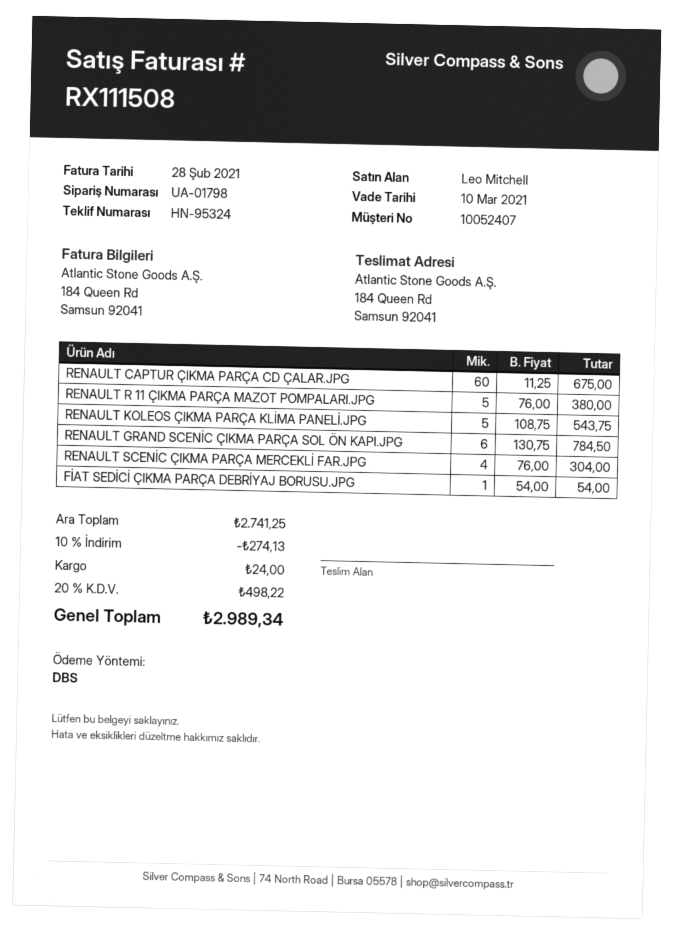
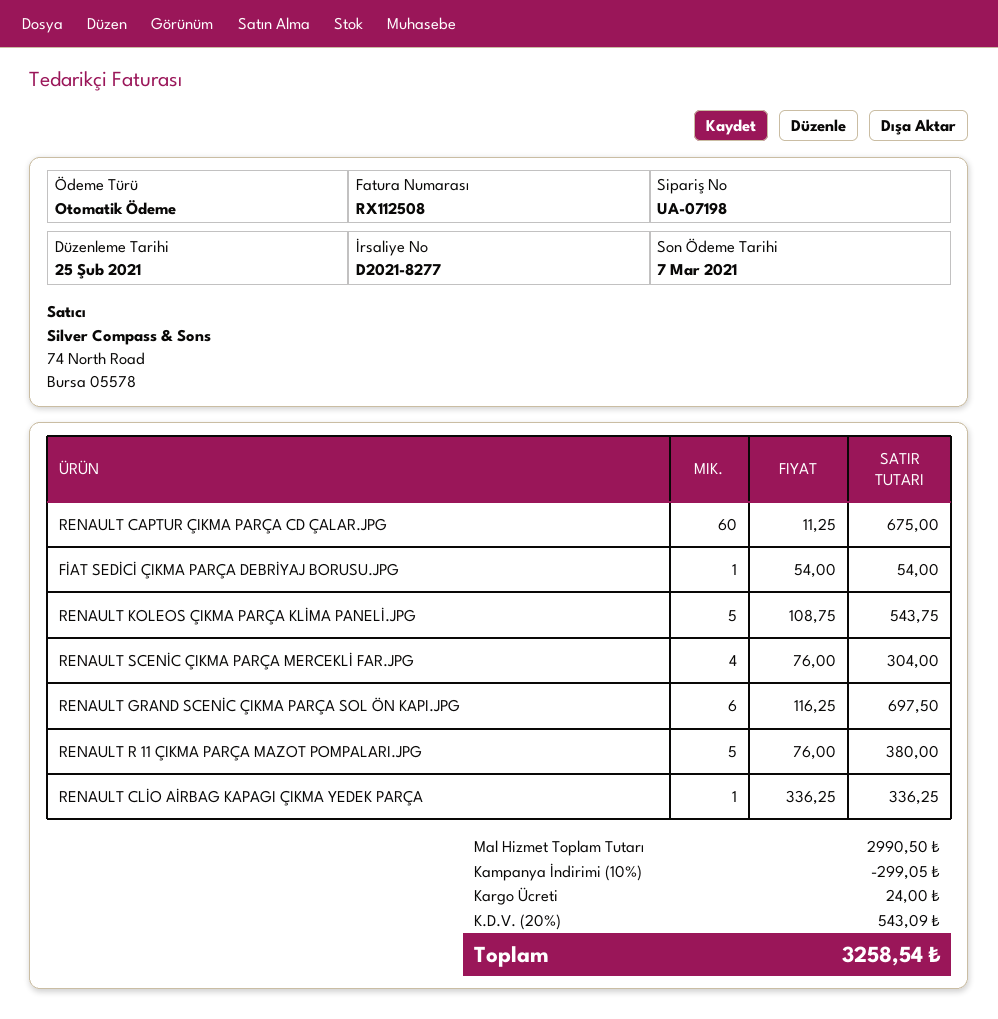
order number: UA-01798 -> UA-07198
invoice number: RX111508 -> RX112508
invoice date: 2021-02-28 -> 2021-02-25
due date: 2021-03-10 -> 2021-03-07
RENAULT GRAND SCENİC ÇIKMA PARÇA SOL ÖN KAPI.JPG: 6 x 130.75 = 784.50 -> 6 x 116.25 = 697.50
RENAULT CLİO AİRBAG KAPAGI ÇIKMA YEDEK PARÇA: none -> 1 x 336.25 = 336.25
subtotal: 2741.25 -> 2990.50
discount: 10% = 274.13 -> 10% = 299.05
tax: 20% = 498.22 -> 20% = 543.09
total: 2989.34 -> 3258.54

